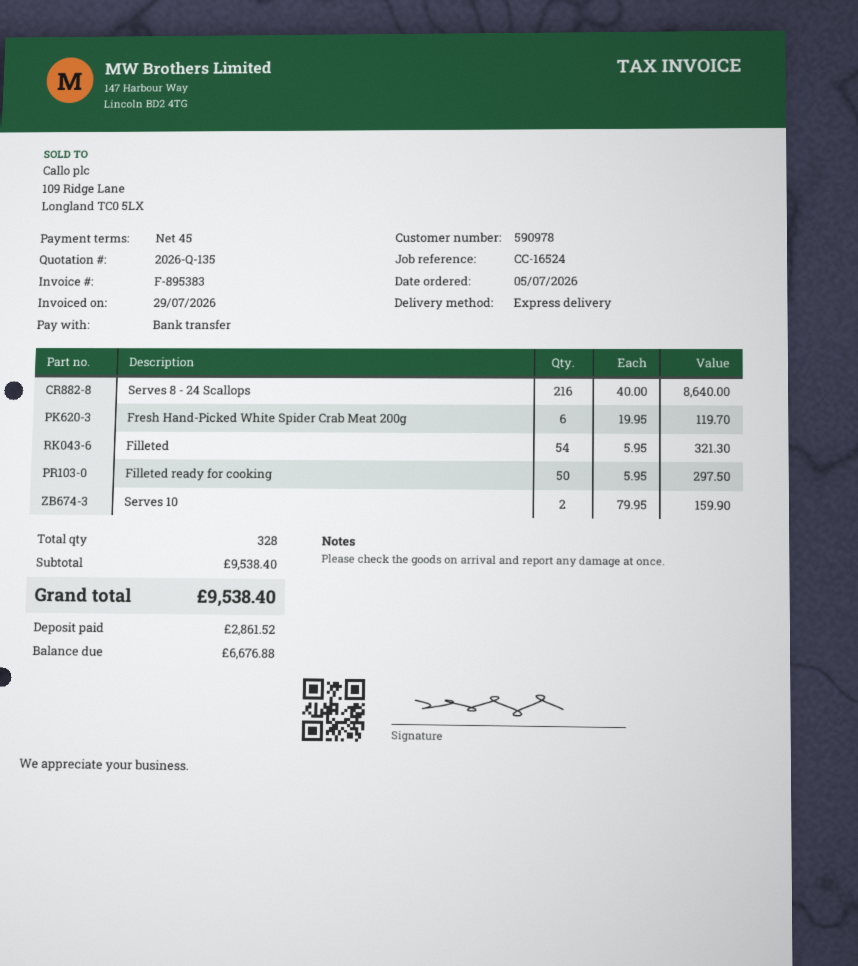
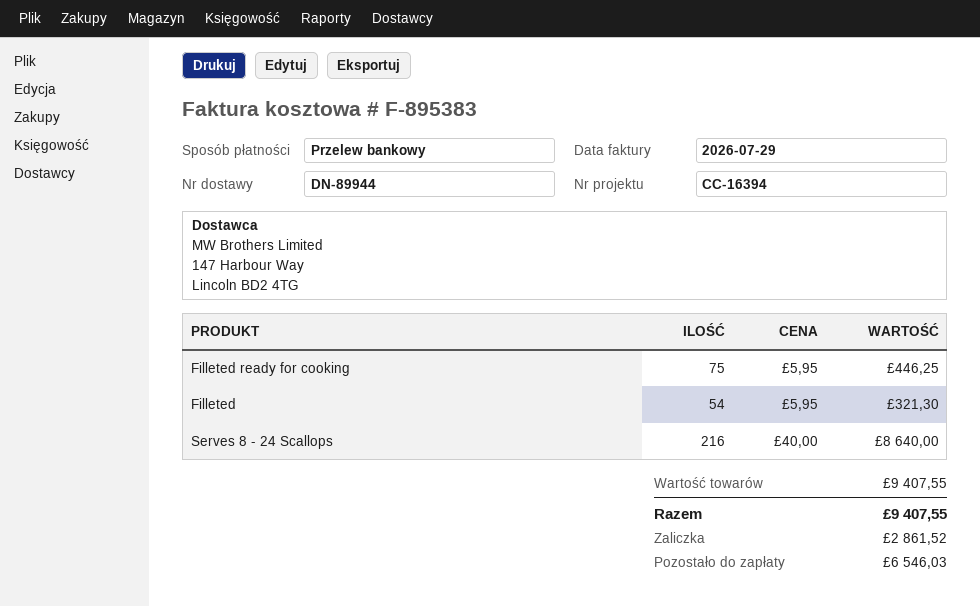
reference: CC-16524 -> CC-16394
Fresh Hand-Picked White Spider Crab Meat 200g: 6 x 19.95 = 119.70 -> none
Filleted ready for cooking: 50 x 5.95 = 297.50 -> 75 x 5.95 = 446.25
Serves 10: 2 x 79.95 = 159.90 -> none
subtotal: 9538.40 -> 9407.55
total: 9538.40 -> 9407.55
balance: 6676.88 -> 6546.03

